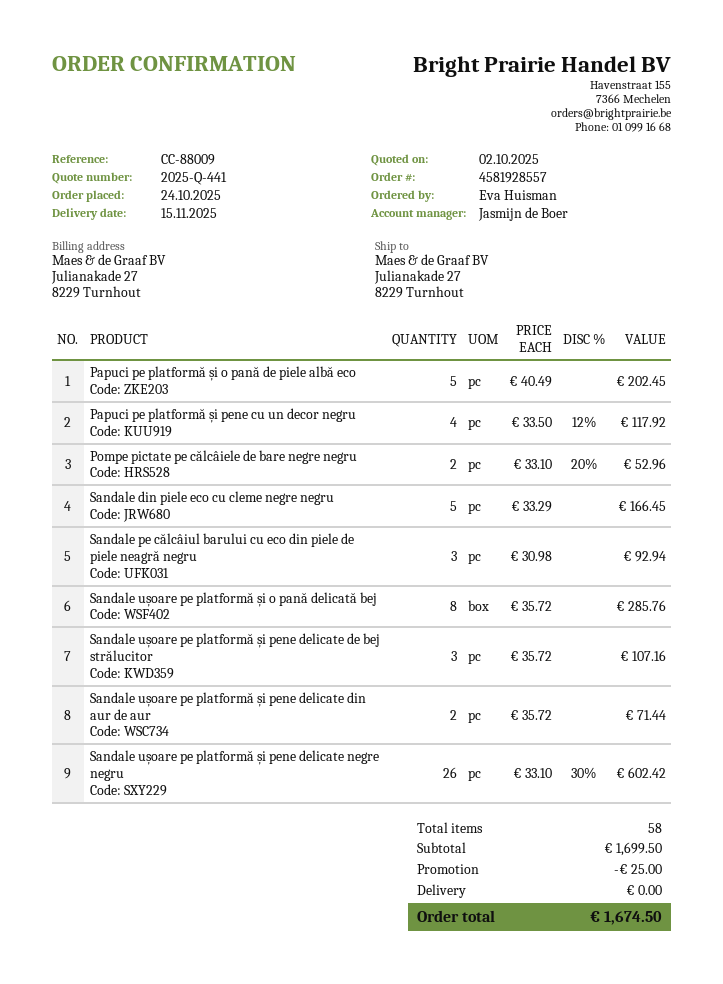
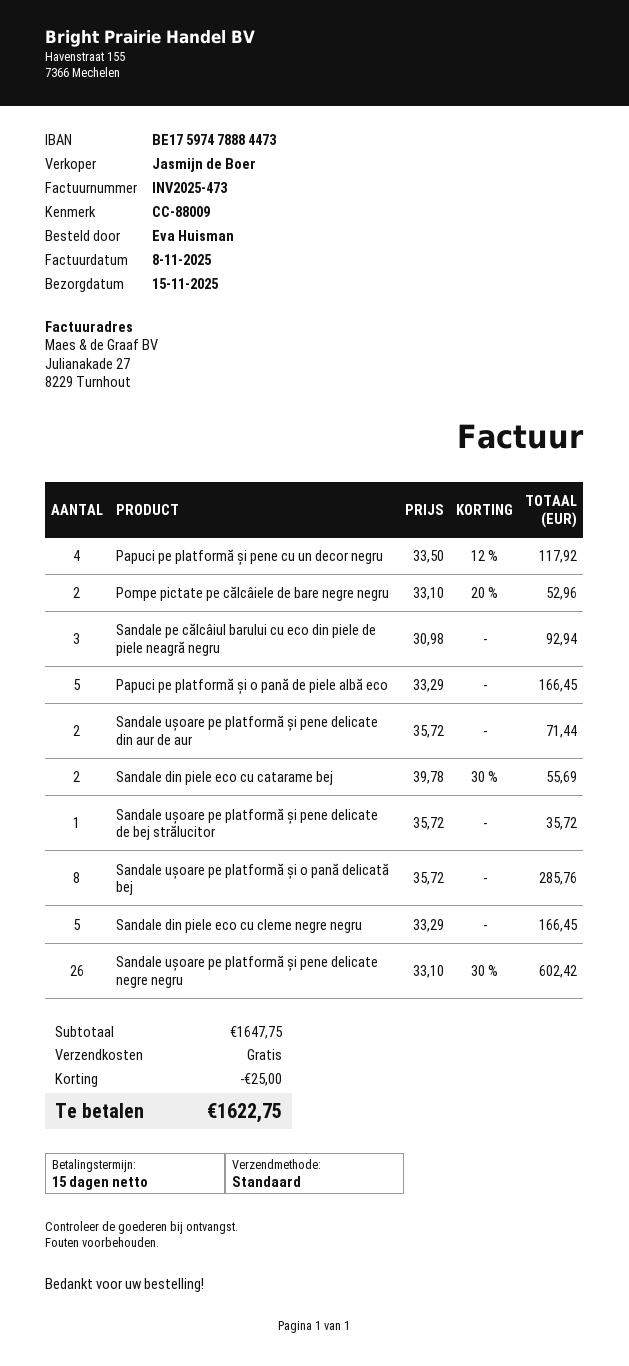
Papuci pe platformă și o pană de piele albă eco: 5 x 40.49 = 202.45 -> 5 x 33.29 = 166.45
Sandale ușoare pe platformă și pene delicate de bej strălucitor: 3 x 35.72 = 107.16 -> 1 x 35.72 = 35.72
Sandale din piele eco cu catarame bej: none -> 2 x 39.78 - 30% = 55.69
subtotal: 1699.50 -> 1647.75
total: 1674.50 -> 1622.75

